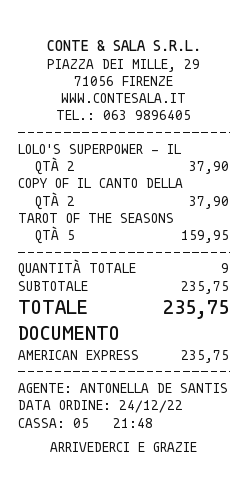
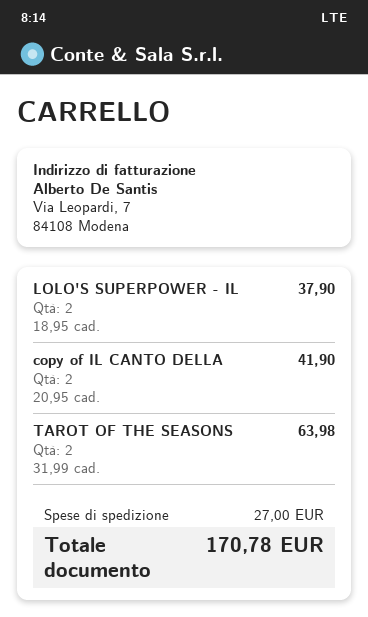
COPY OF IL CANTO DELLA: 2 for 37.90 -> 2 for 41.90
TAROT OF THE SEASONS: 5 for 159.95 -> 2 for 63.98
shipping: none -> 27.00
total: 235.75 -> 170.78

